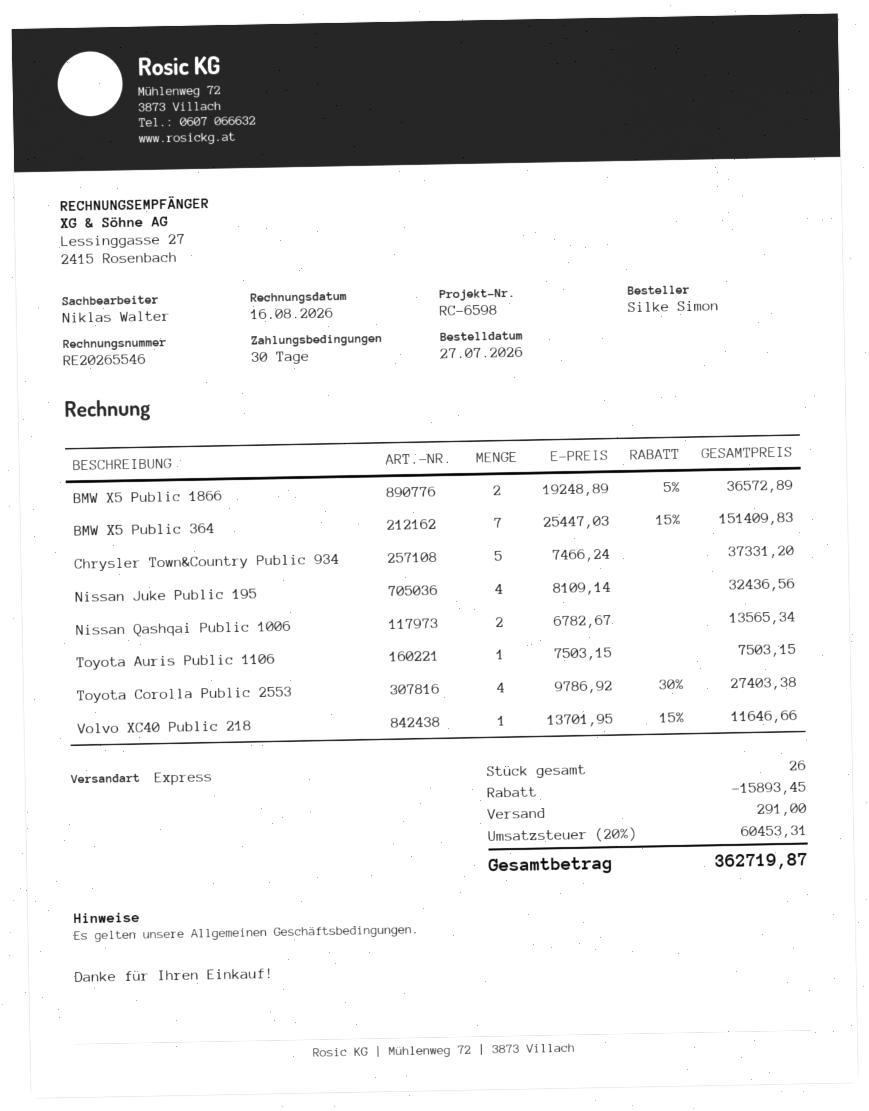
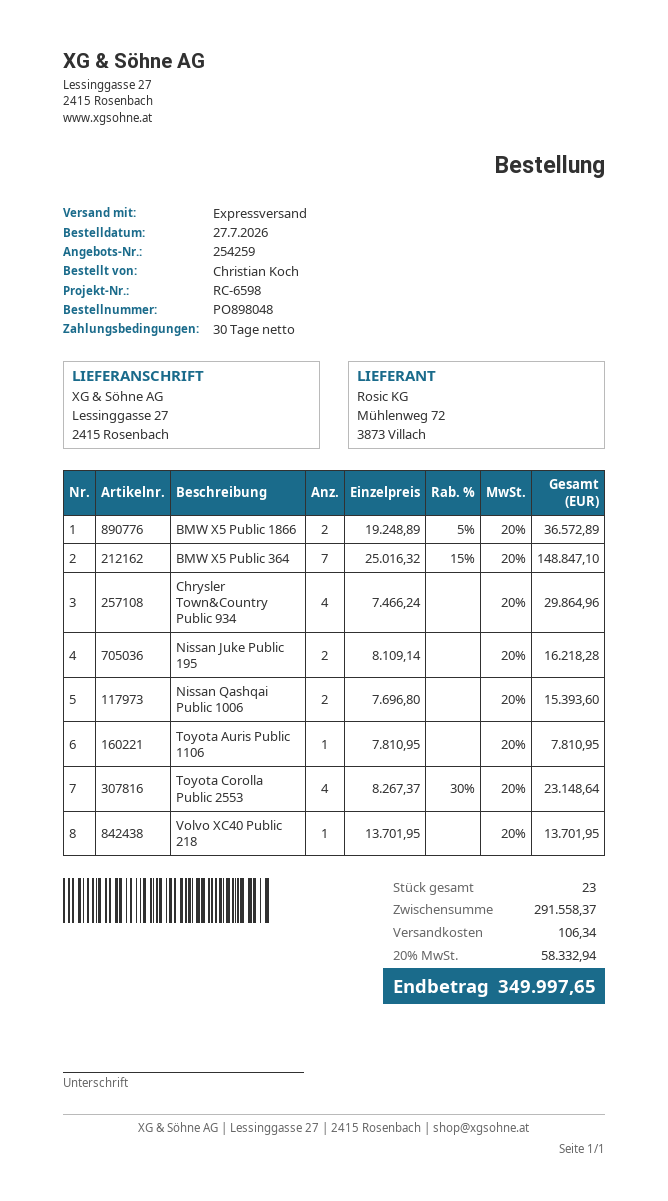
ordered by: Silke Simon -> Christian Koch
BMW X5 Public 364: 7 x 25447.03 - 15% = 151409.83 -> 7 x 25016.32 - 15% = 148847.10
Chrysler Town&Country Public 934: 5 x 7466.24 = 37331.20 -> 4 x 7466.24 = 29864.96
Nissan Juke Public 195: 4 x 8109.14 = 32436.56 -> 2 x 8109.14 = 16218.28
Nissan Qashqai Public 1006: 2 x 6782.67 = 13565.34 -> 2 x 7696.80 = 15393.60
Toyota Auris Public 1106: 1 x 7503.15 = 7503.15 -> 1 x 7810.95 = 7810.95
Toyota Corolla Public 2553: 4 x 9786.92 - 30% = 27403.38 -> 4 x 8267.37 - 30% = 23148.64
Volvo XC40 Public 218: 1 x 13701.95 - 15% = 11646.66 -> 1 x 13701.95 = 13701.95
total quantity: 26 -> 23
discount: 15893.45 -> none
shipping: 291.00 -> 106.34
tax: 20% = 60453.31 -> 20% = 58332.94
total: 362719.87 -> 349997.65

